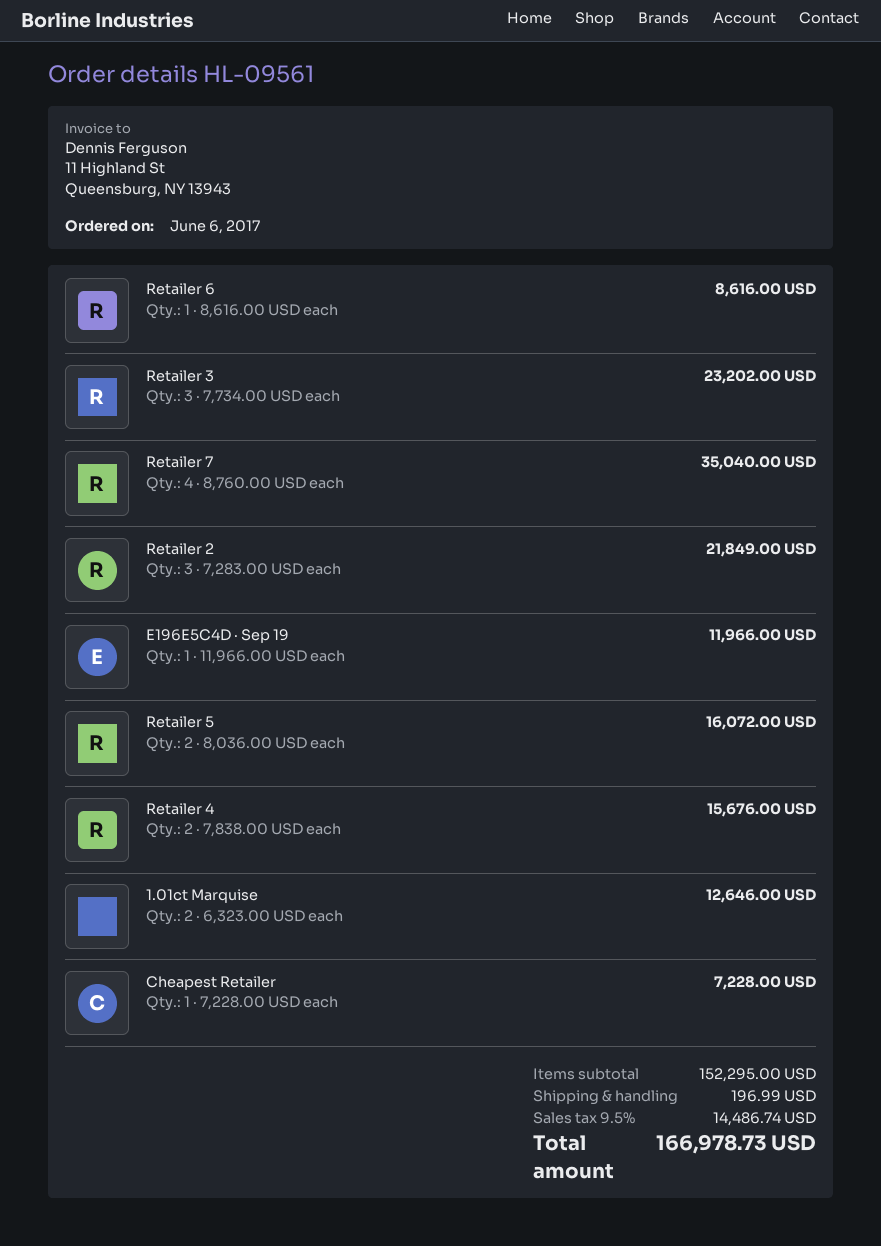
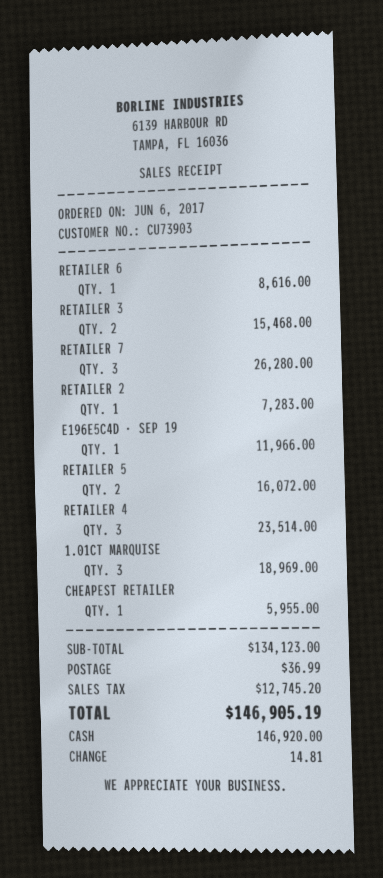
Retailer 3: 3 for 23202.00 -> 2 for 15468.00
Retailer 7: 4 for 35040.00 -> 3 for 26280.00
Retailer 2: 3 for 21849.00 -> 1 for 7283.00
Retailer 4: 2 for 15676.00 -> 3 for 23514.00
1.01ct Marquise: 2 for 12646.00 -> 3 for 18969.00
Cheapest Retailer: 1 for 7228.00 -> 1 for 5955.00
subtotal: 152295.00 -> 134123.00
shipping: 196.99 -> 36.99
tax: 14486.74 -> 12745.20
total: 166978.73 -> 146905.19

